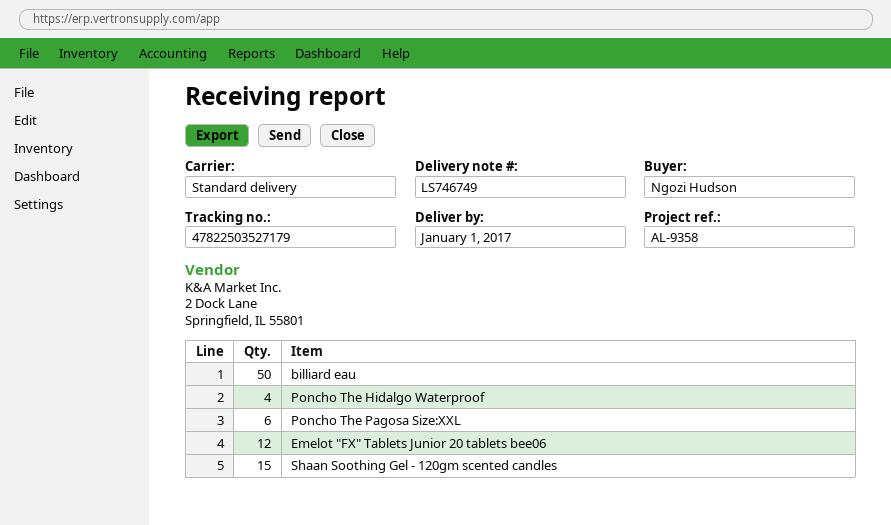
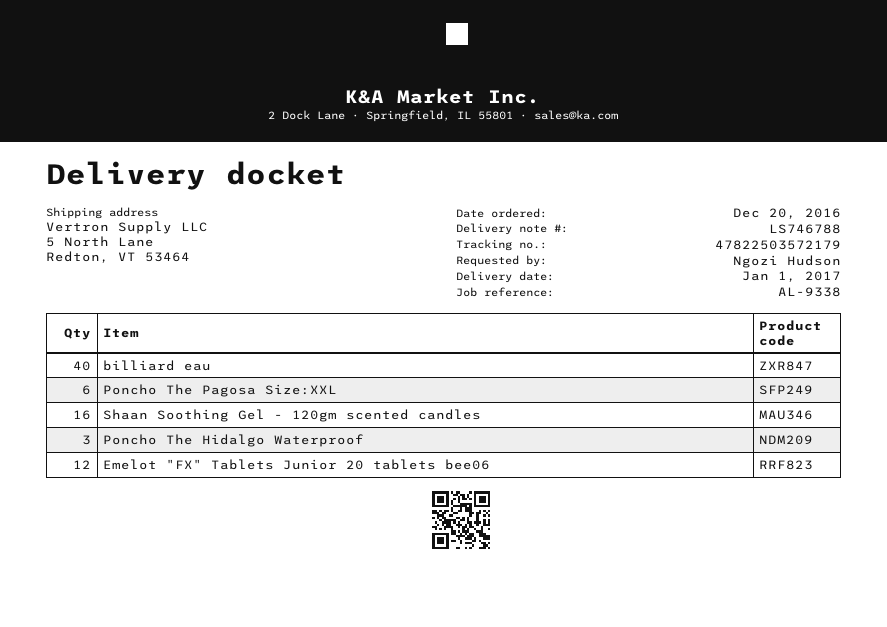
delivery note number: LS746749 -> LS746788
reference: AL-9358 -> AL-9338
tracking number: 47822503527179 -> 47822503572179
billiard eau: 50 -> 40
Poncho The Hidalgo Waterproof: 4 -> 3
Shaan Soothing Gel - 120gm scented candles: 15 -> 16

